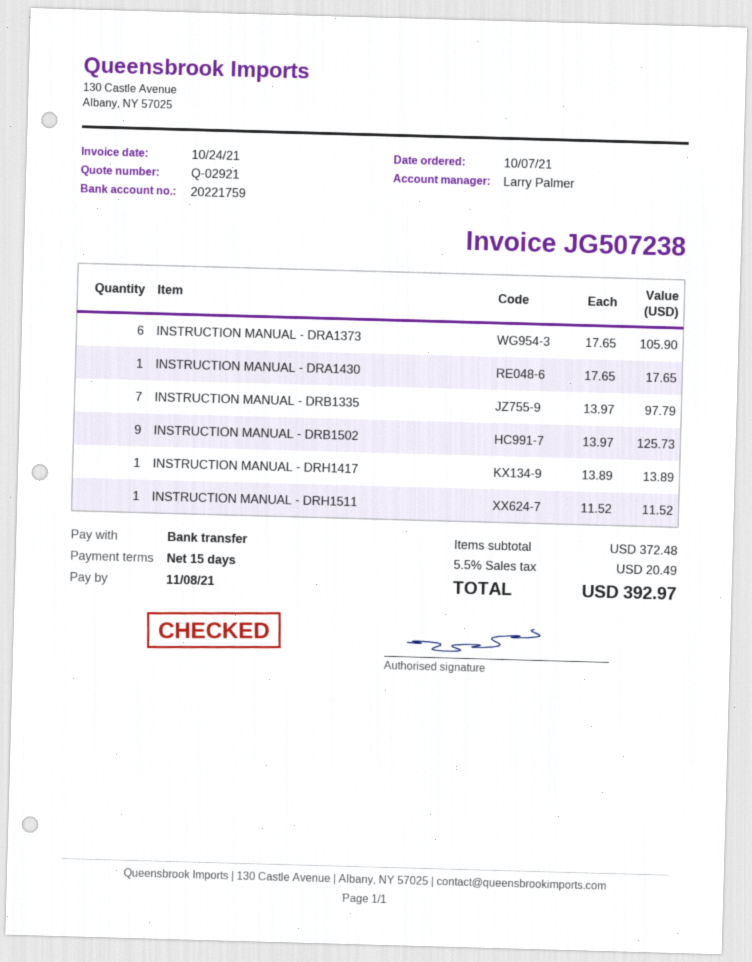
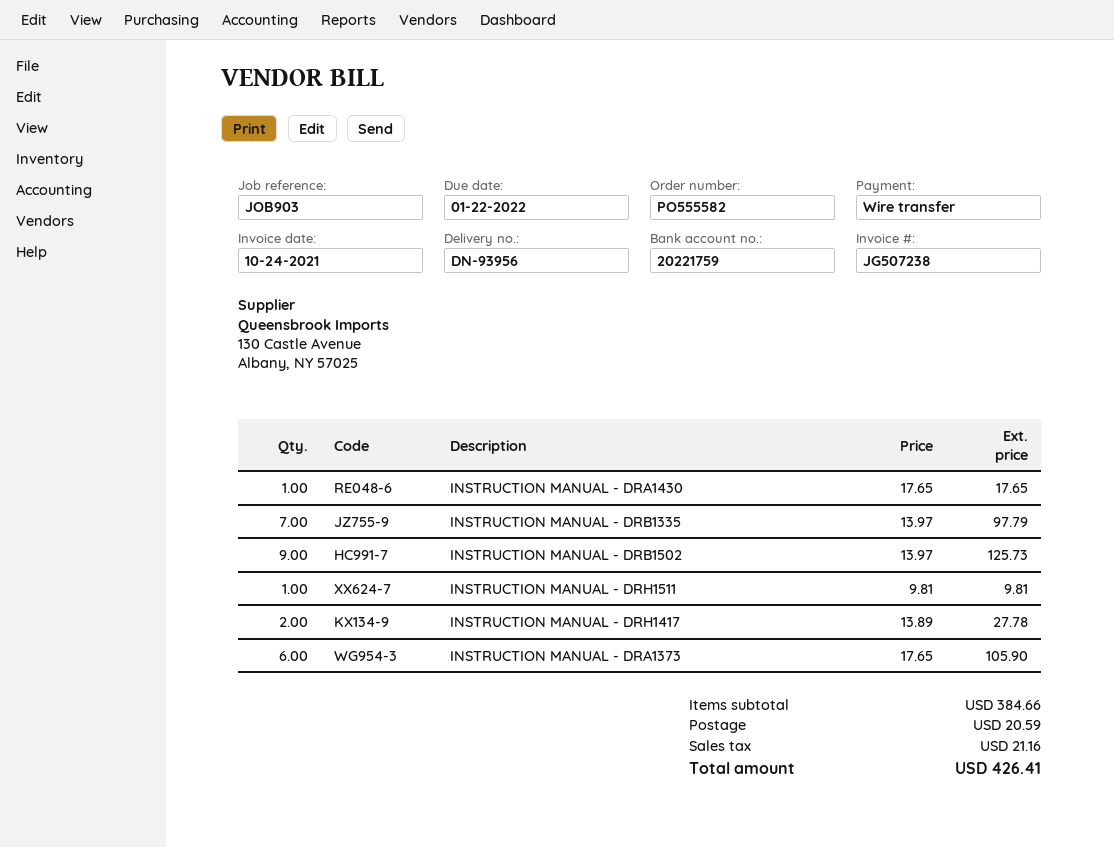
due date: 2021-11-08 -> 2022-01-22
INSTRUCTION MANUAL - DRH1417: 1 x 13.89 = 13.89 -> 2 x 13.89 = 27.78
INSTRUCTION MANUAL - DRH1511: 1 x 11.52 = 11.52 -> 1 x 9.81 = 9.81
subtotal: 372.48 -> 384.66
shipping: none -> 20.59
tax: 20.49 -> 21.16
total: 392.97 -> 426.41

